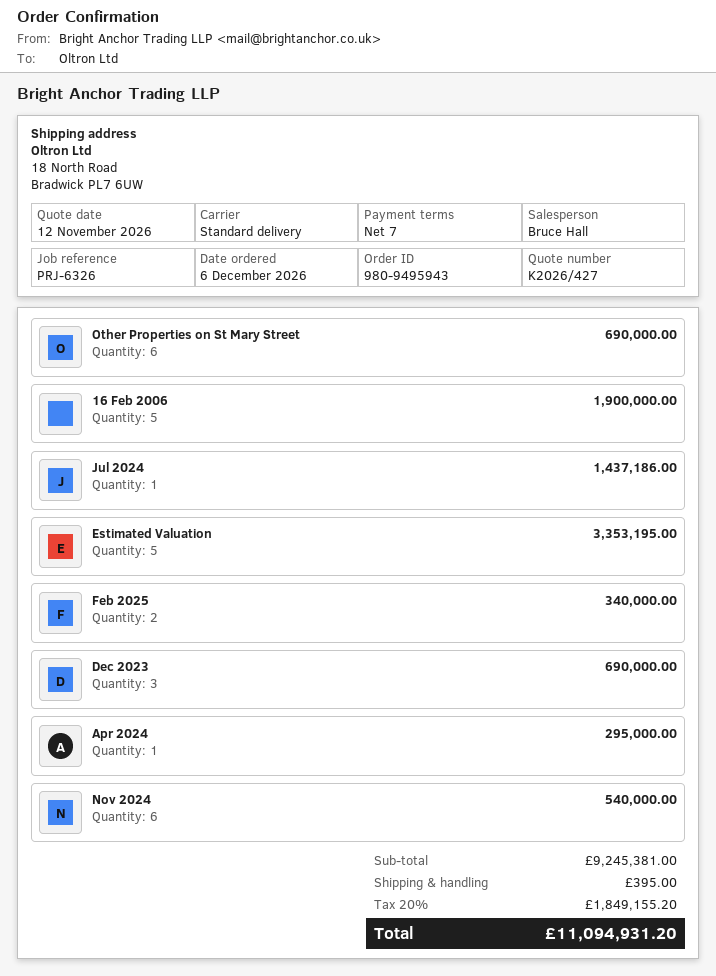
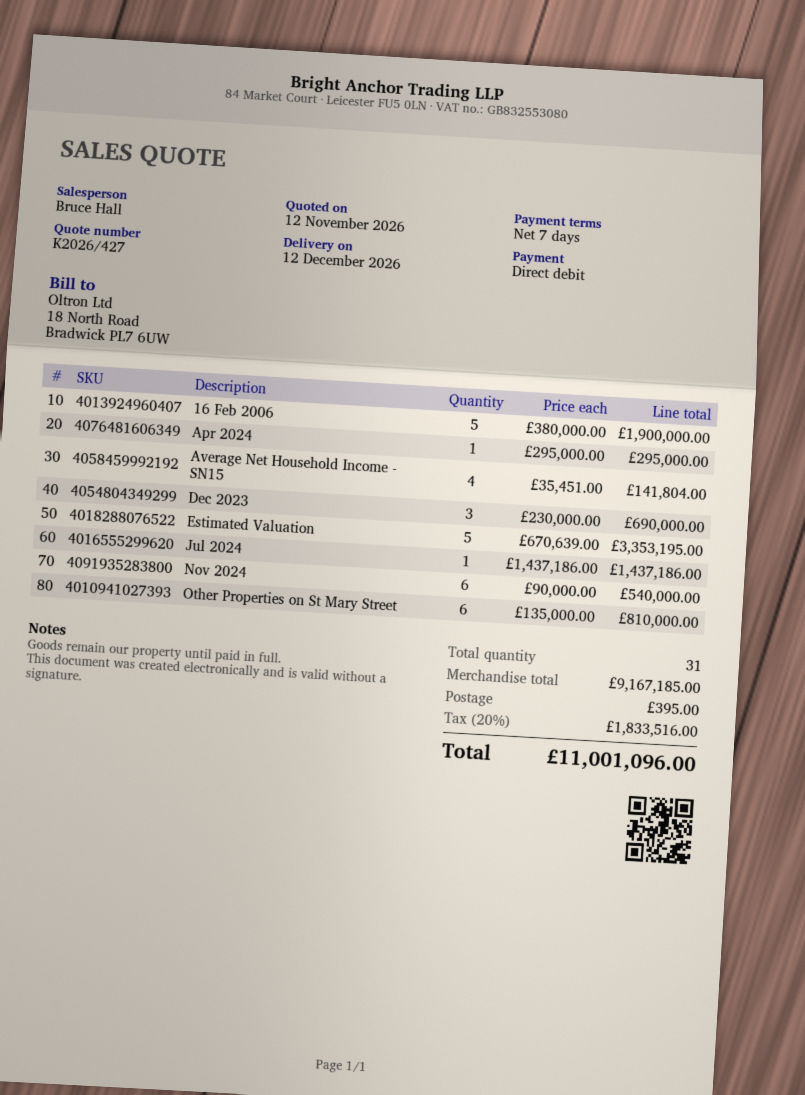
Other Properties on St Mary Street: 6 for 690000.00 -> 6 for 810000.00
Feb 2025: 2 for 340000.00 -> none
Average Net Household Income - SN15: none -> 4 for 141804.00
subtotal: 9245381.00 -> 9167185.00
tax: 20% = 1849155.20 -> 20% = 1833516.00
total: 11094931.20 -> 11001096.00

